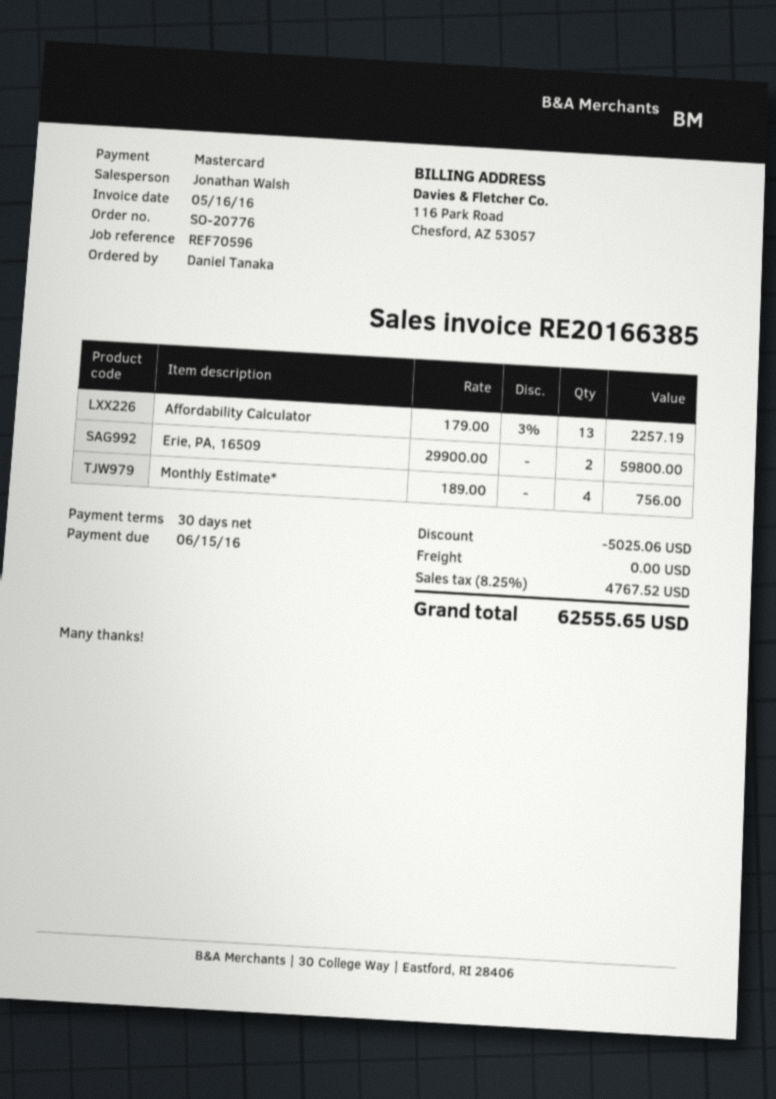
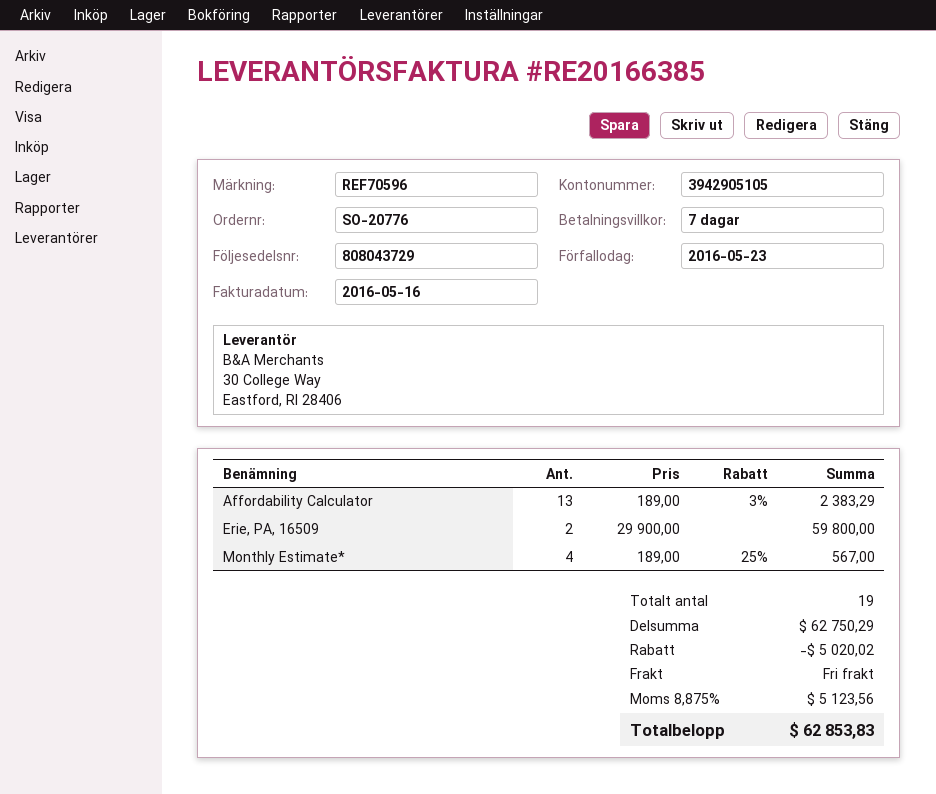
payment terms: 30 days -> 7 days
due date: 2016-06-15 -> 2016-05-23
Affordability Calculator: 13 x 179.00 - 3% = 2257.19 -> 13 x 189.00 - 3% = 2383.29
Monthly Estimate*: 4 x 189.00 = 756.00 -> 4 x 189.00 - 25% = 567.00
discount: 5025.06 -> 5020.02
tax: 8.25% = 4767.52 -> 8.875% = 5123.56
total: 62555.65 -> 62853.83

